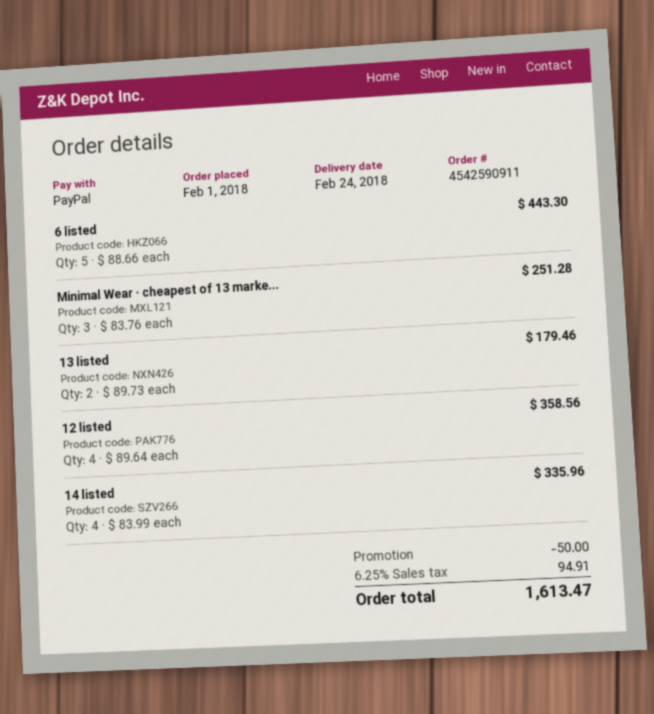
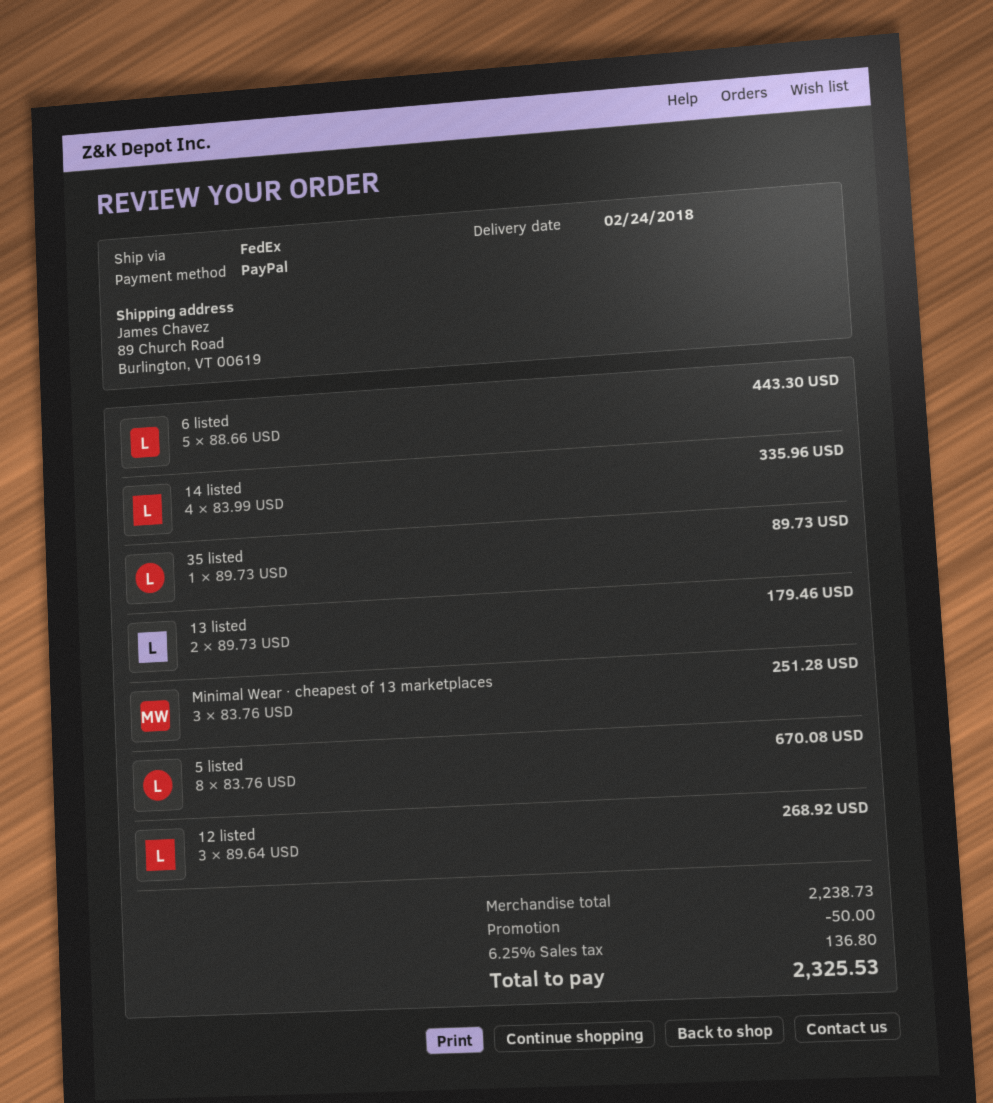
12 listed: 4 x 89.64 = 358.56 -> 3 x 89.64 = 268.92
35 listed: none -> 1 x 89.73 = 89.73
5 listed: none -> 8 x 83.76 = 670.08
tax: 6.25% = 94.91 -> 6.25% = 136.80
total: 1613.47 -> 2325.53

